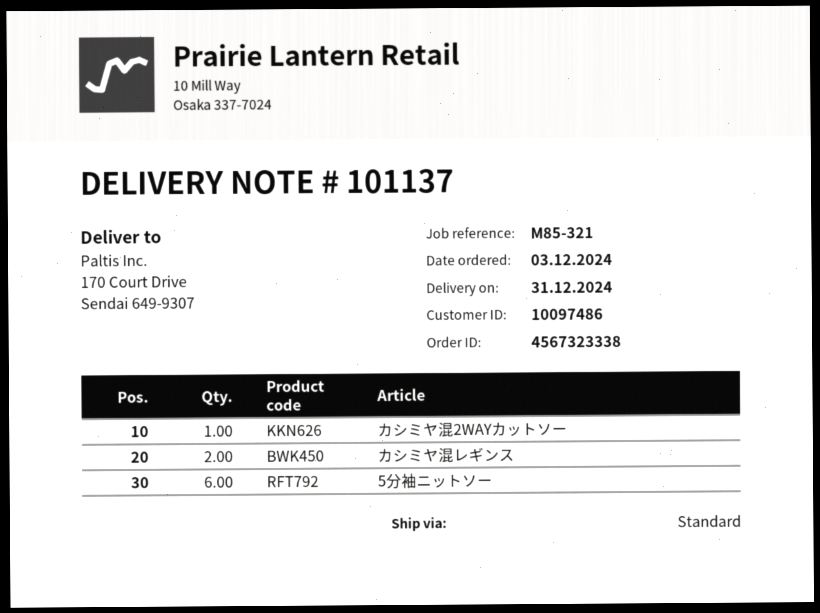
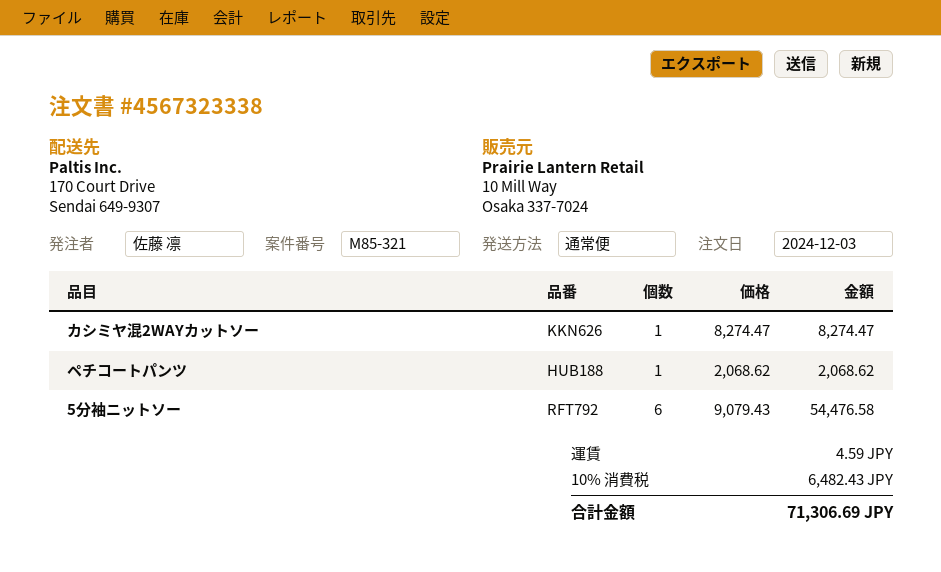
カシミヤ混レギンス: 2 -> none
ペチコートパンツ: none -> 1

